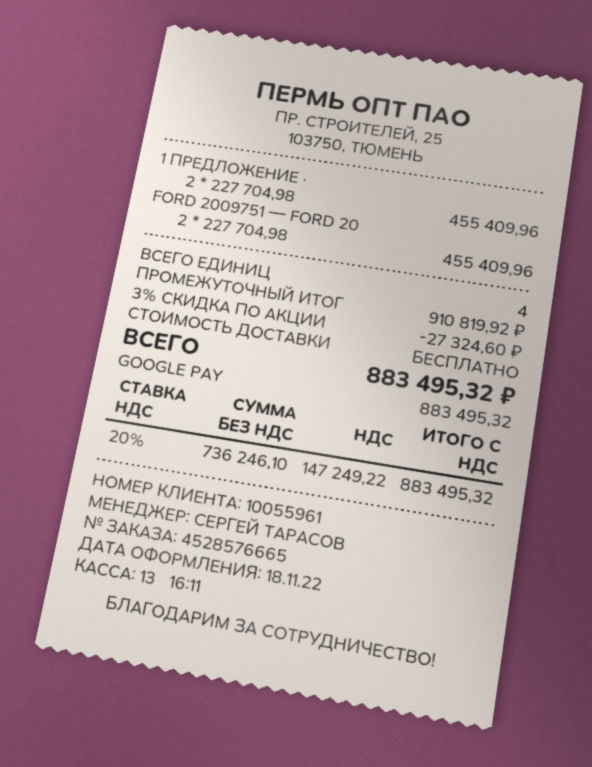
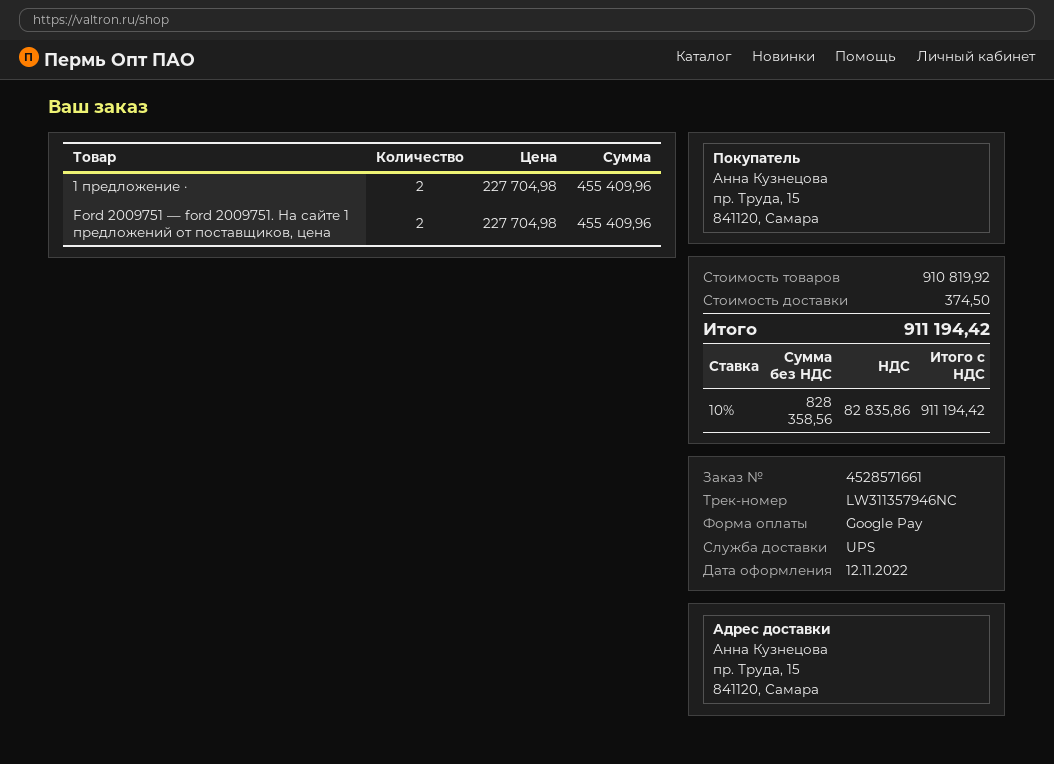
order number: 4528576665 -> 4528571661
order date: 2022-11-18 -> 2022-11-12
discount: 3% = 27324.60 -> none
shipping: 0.00 -> 374.50
net: 736246.10 -> 828358.56
tax: 20% = 147249.22 -> 10% = 82835.86
total: 883495.32 -> 911194.42

